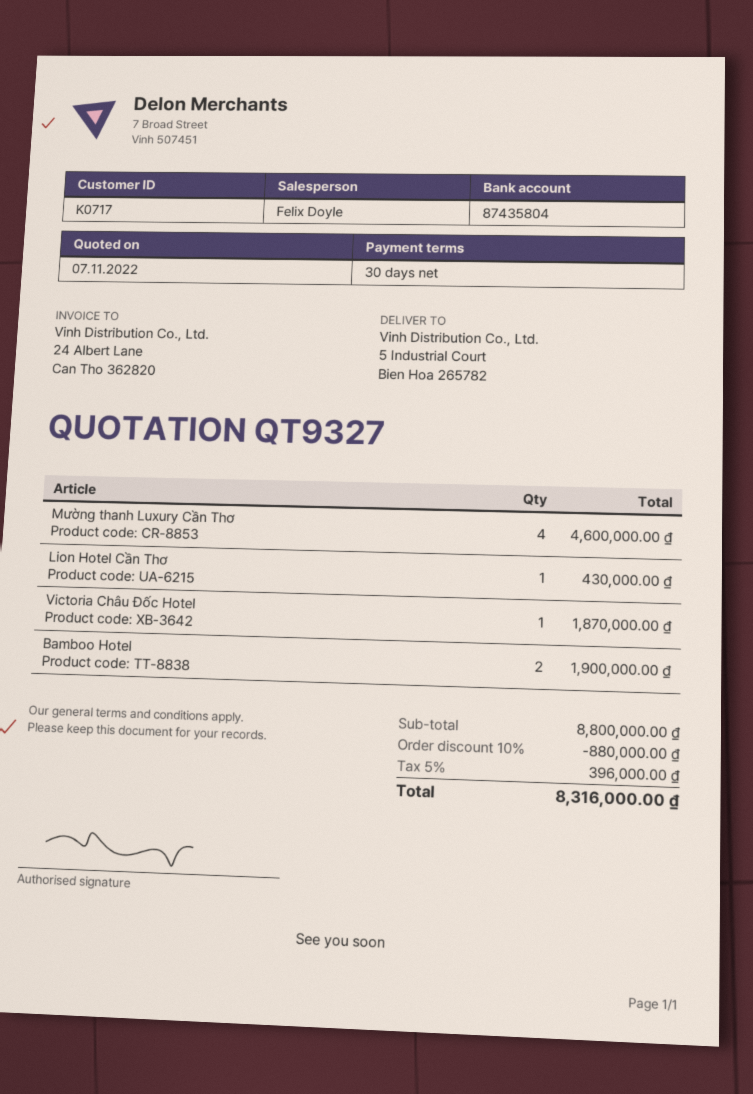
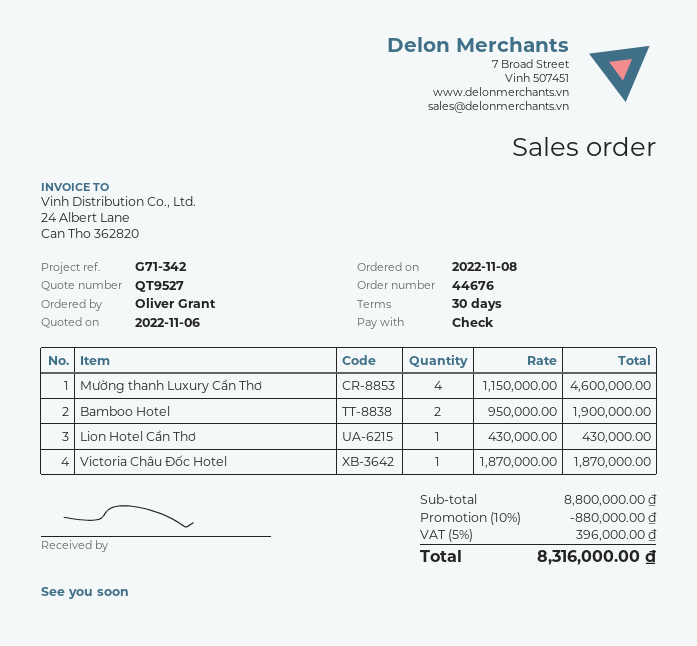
quote number: QT9327 -> QT9527
quote date: 2022-11-07 -> 2022-11-06

